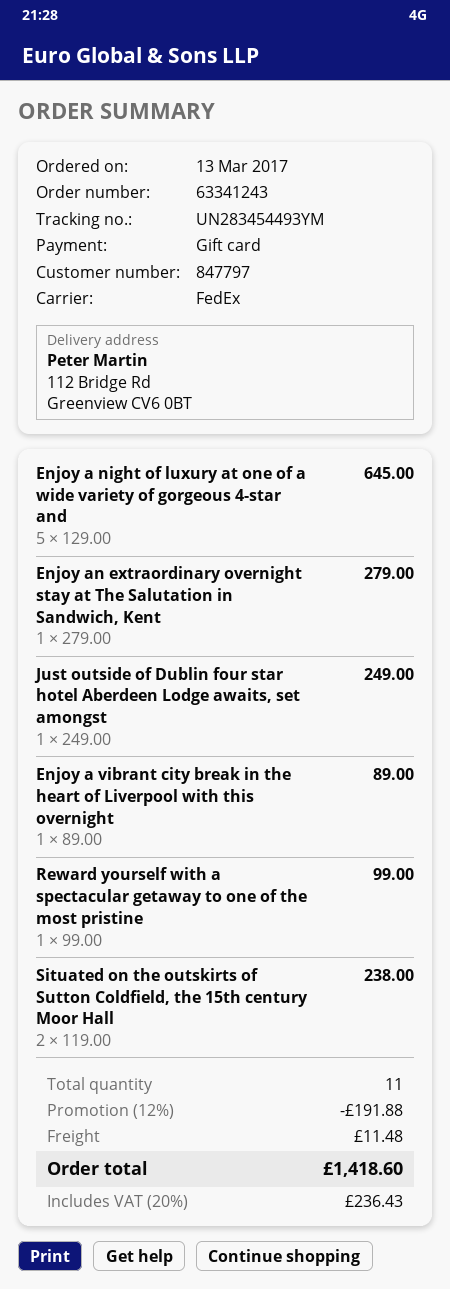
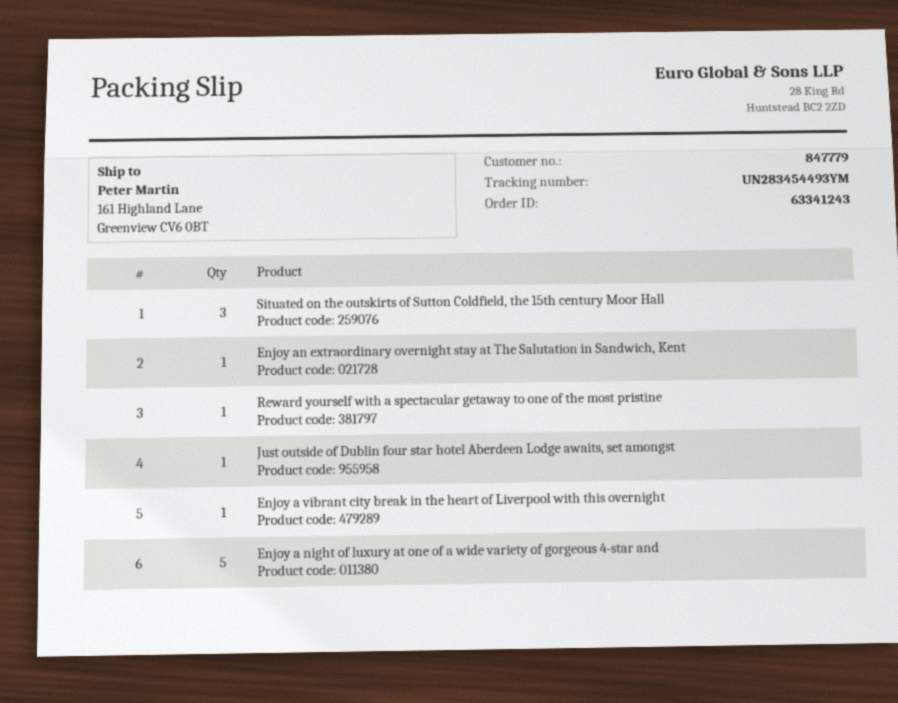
customer number: 847797 -> 847779
ship to: 112 Bridge Rd, Greenview CV6 0BT -> 161 Highland Lane, Greenview CV6 0BT
Situated on the outskirts of Sutton Coldfield, the 15th century Moor Hall: 2 -> 3

